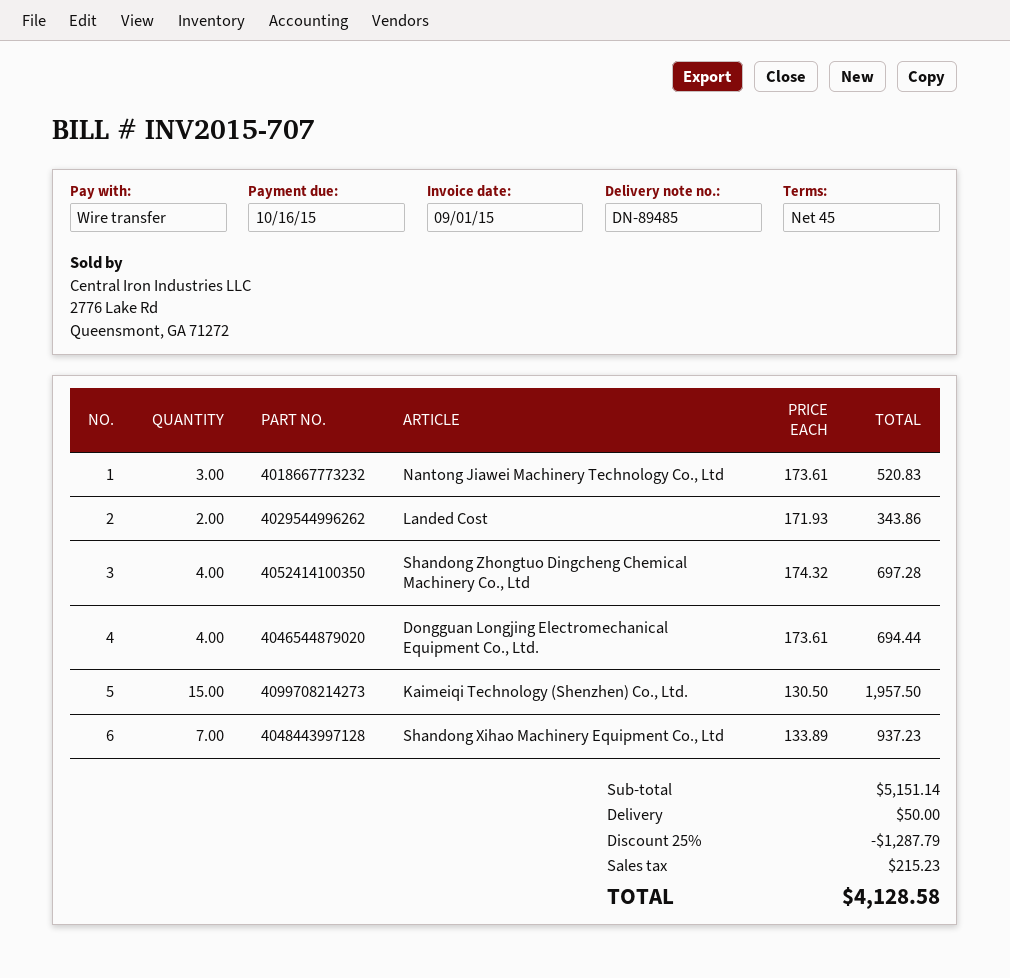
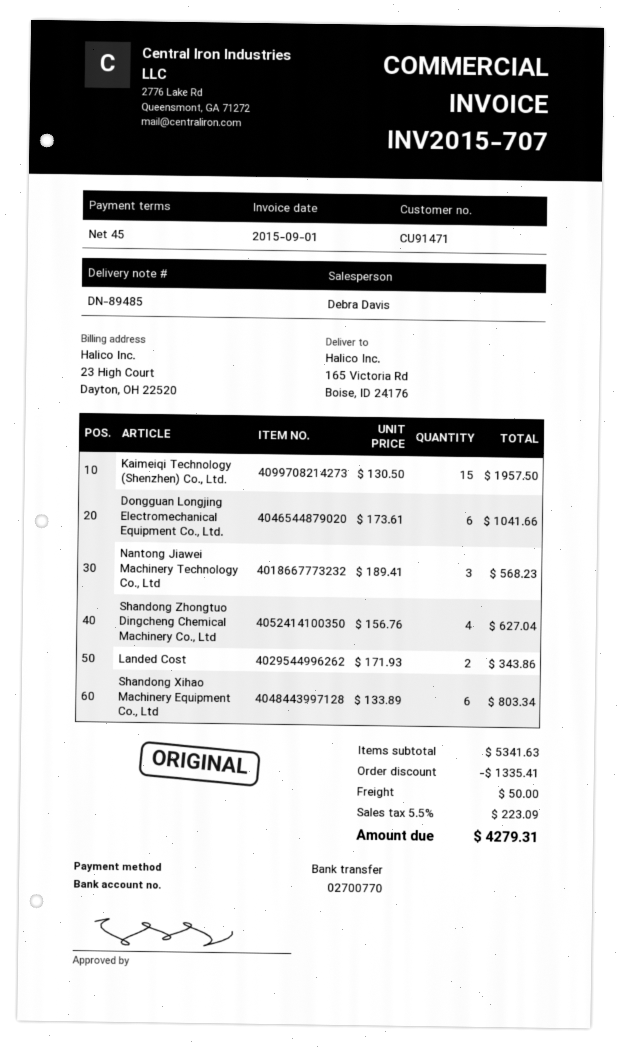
Nantong Jiawei Machinery Technology Co., Ltd: 3 x 173.61 = 520.83 -> 3 x 189.41 = 568.23
Shandong Zhongtuo Dingcheng Chemical Machinery Co., Ltd: 4 x 174.32 = 697.28 -> 4 x 156.76 = 627.04
Dongguan Longjing Electromechanical Equipment Co., Ltd.: 4 x 173.61 = 694.44 -> 6 x 173.61 = 1041.66
Shandong Xihao Machinery Equipment Co., Ltd: 7 x 133.89 = 937.23 -> 6 x 133.89 = 803.34
subtotal: 5151.14 -> 5341.63
discount: 1287.79 -> 1335.41
tax: 215.23 -> 223.09
total: 4128.58 -> 4279.31

